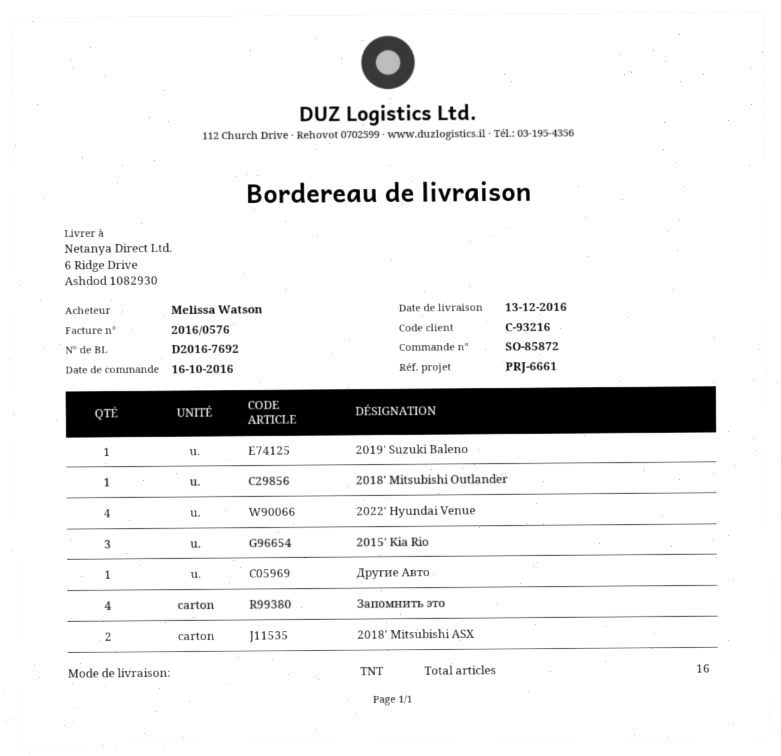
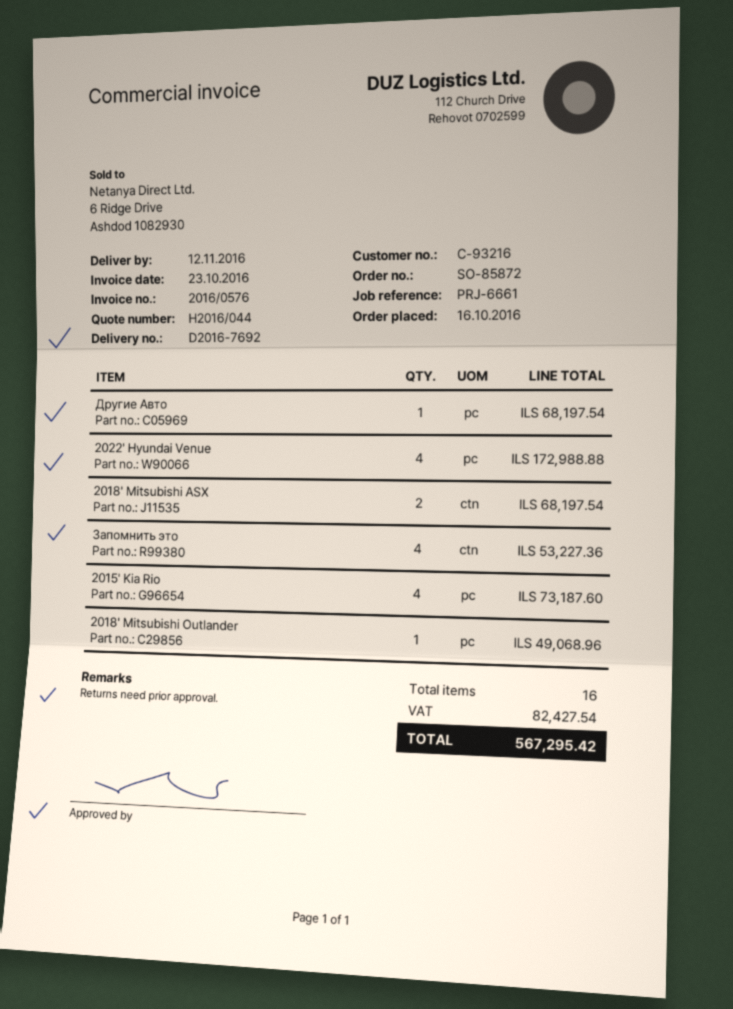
delivery date: 2016-12-13 -> 2016-11-12
2019' Suzuki Baleno: 1 -> none
2015' Kia Rio: 3 -> 4

